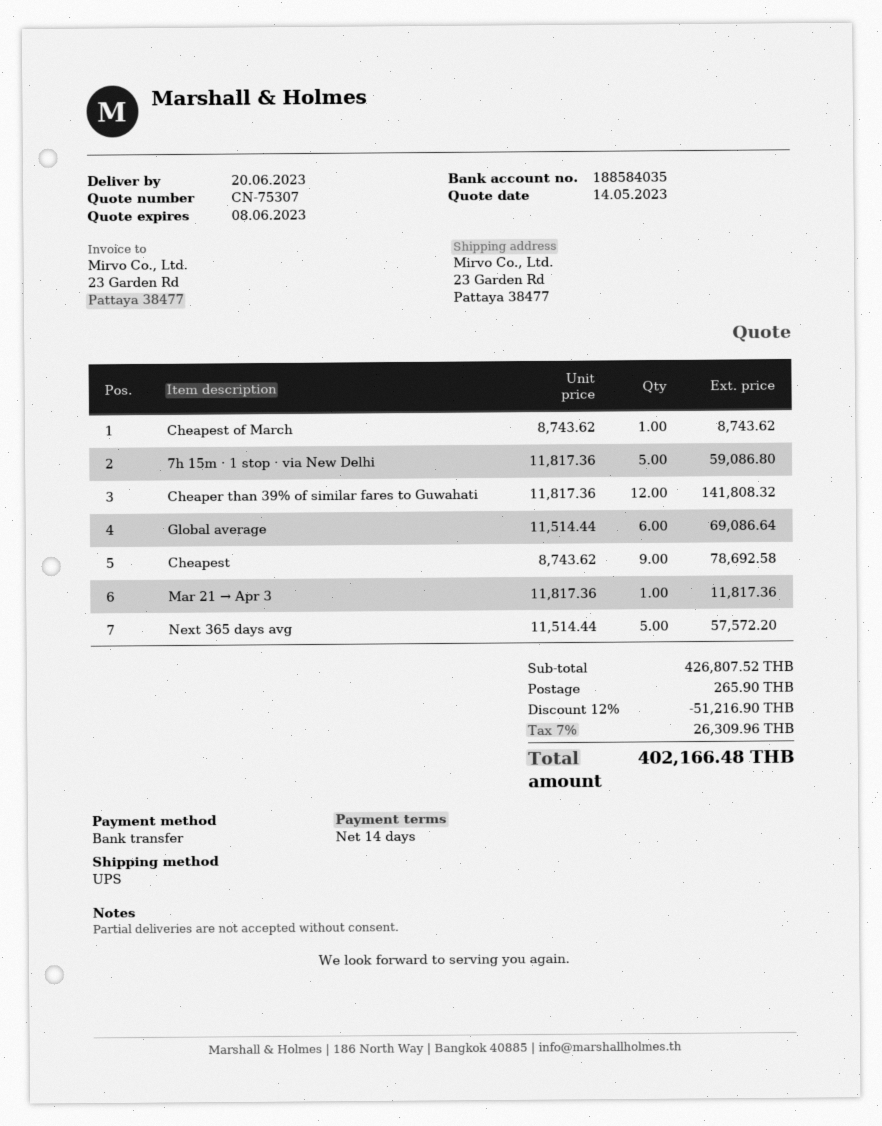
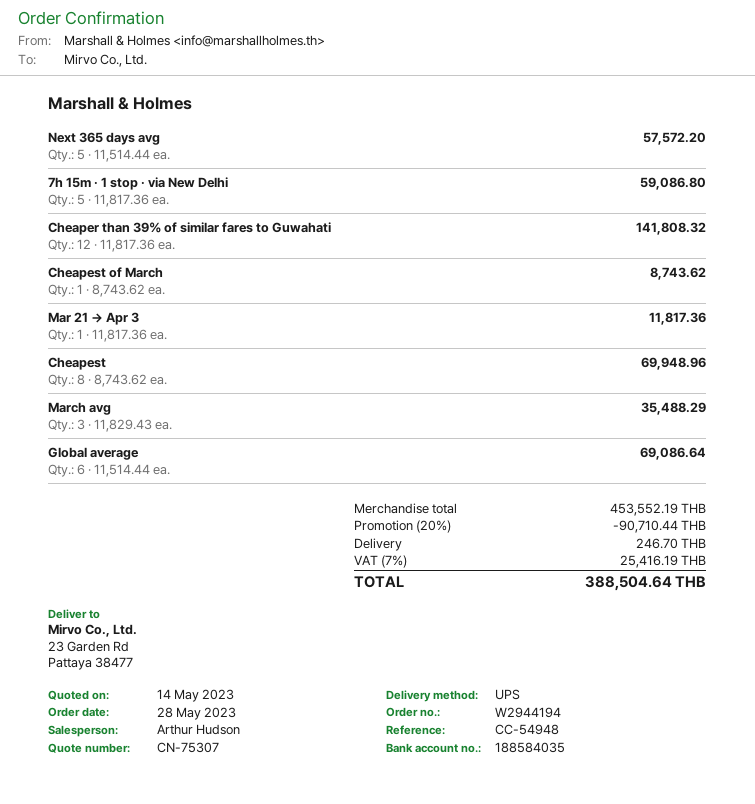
Cheapest: 9 x 8743.62 = 78692.58 -> 8 x 8743.62 = 69948.96
March avg: none -> 3 x 11829.43 = 35488.29
subtotal: 426807.52 -> 453552.19
discount: 12% = 51216.90 -> 20% = 90710.44
shipping: 265.90 -> 246.70
tax: 7% = 26309.96 -> 7% = 25416.19
total: 402166.48 -> 388504.64

